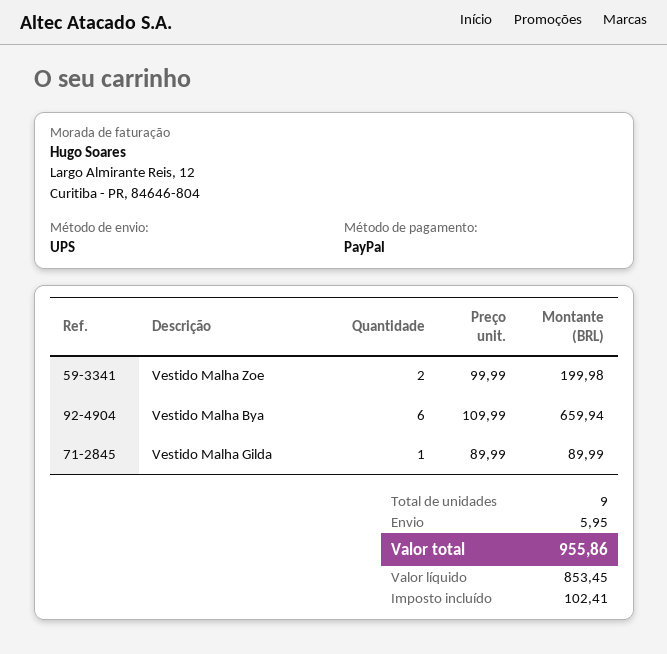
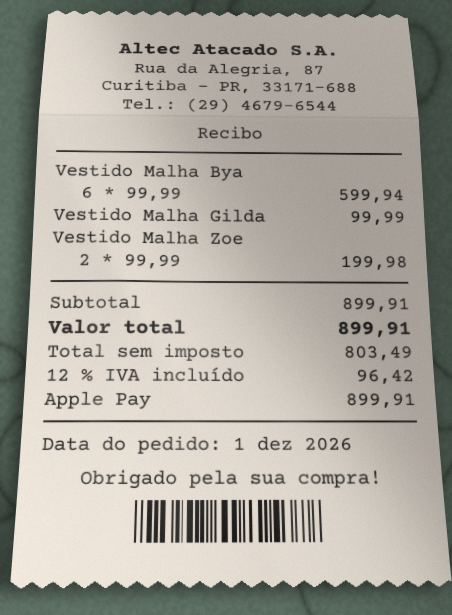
payment method: PayPal -> Apple Pay
Vestido Malha Bya: 6 x 109.99 = 659.94 -> 6 x 99.99 = 599.94
Vestido Malha Gilda: 1 x 89.99 = 89.99 -> 1 x 99.99 = 99.99
shipping: 5.95 -> none
net: 853.45 -> 803.49
tax: 102.41 -> 96.42
total: 955.86 -> 899.91

